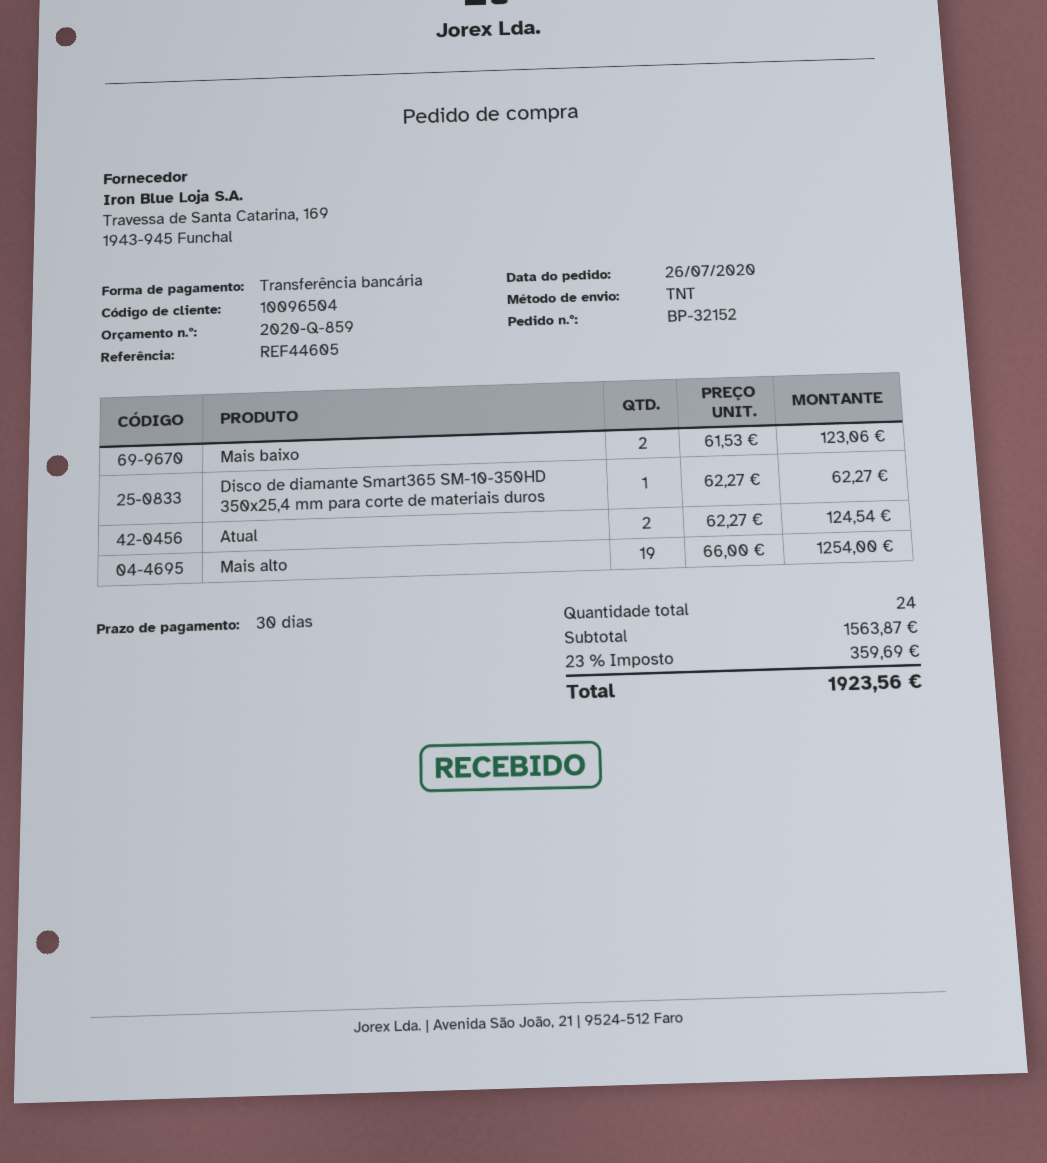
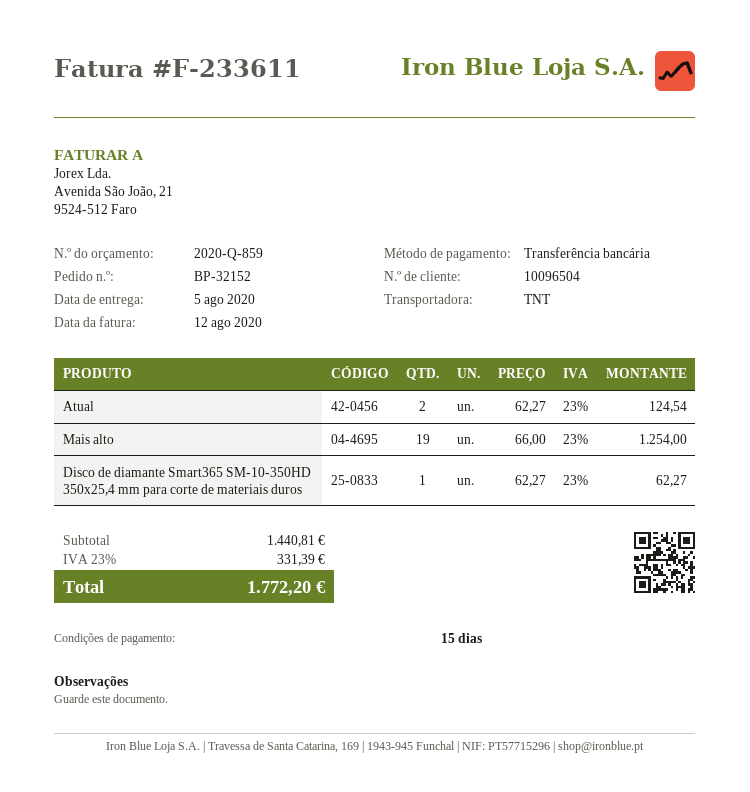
payment terms: 30 days -> 15 days
Mais baixo: 2 x 61.53 = 123.06 -> none
subtotal: 1563.87 -> 1440.81
tax: 23% = 359.69 -> 23% = 331.39
total: 1923.56 -> 1772.20

